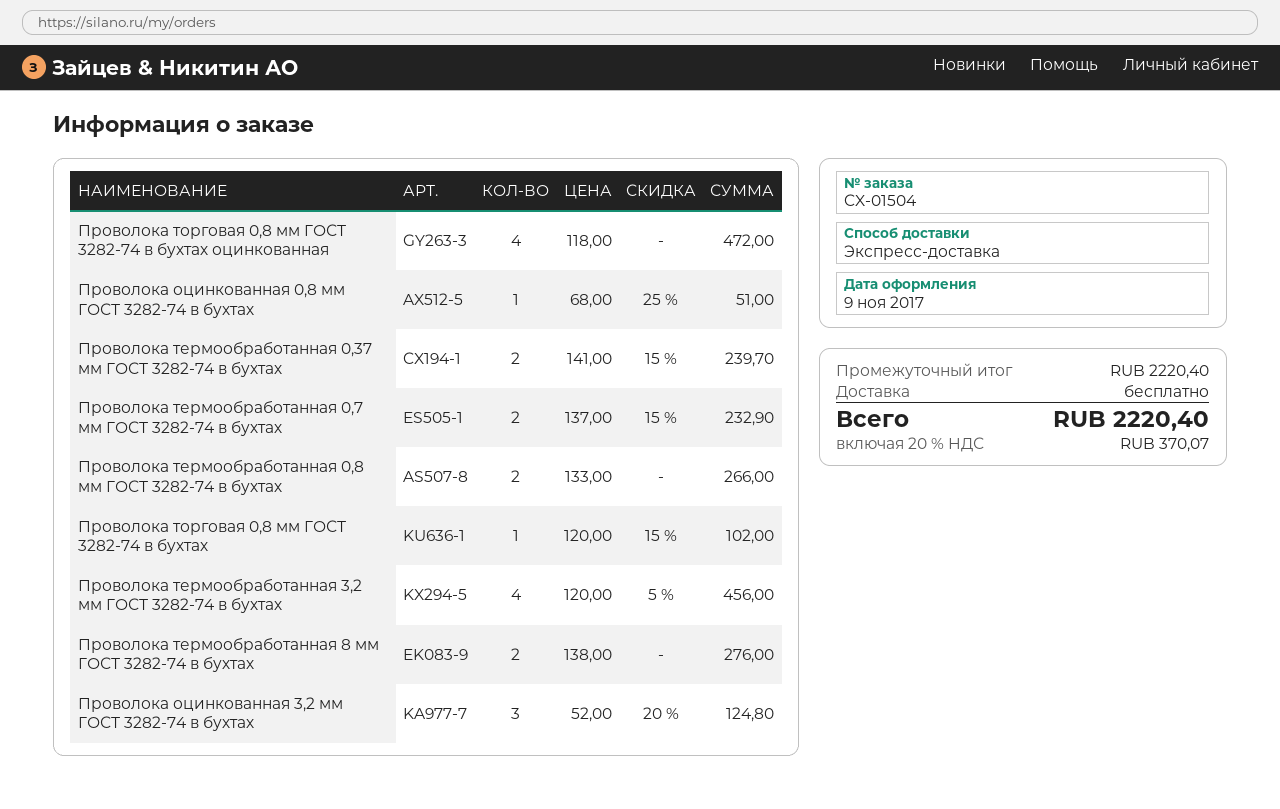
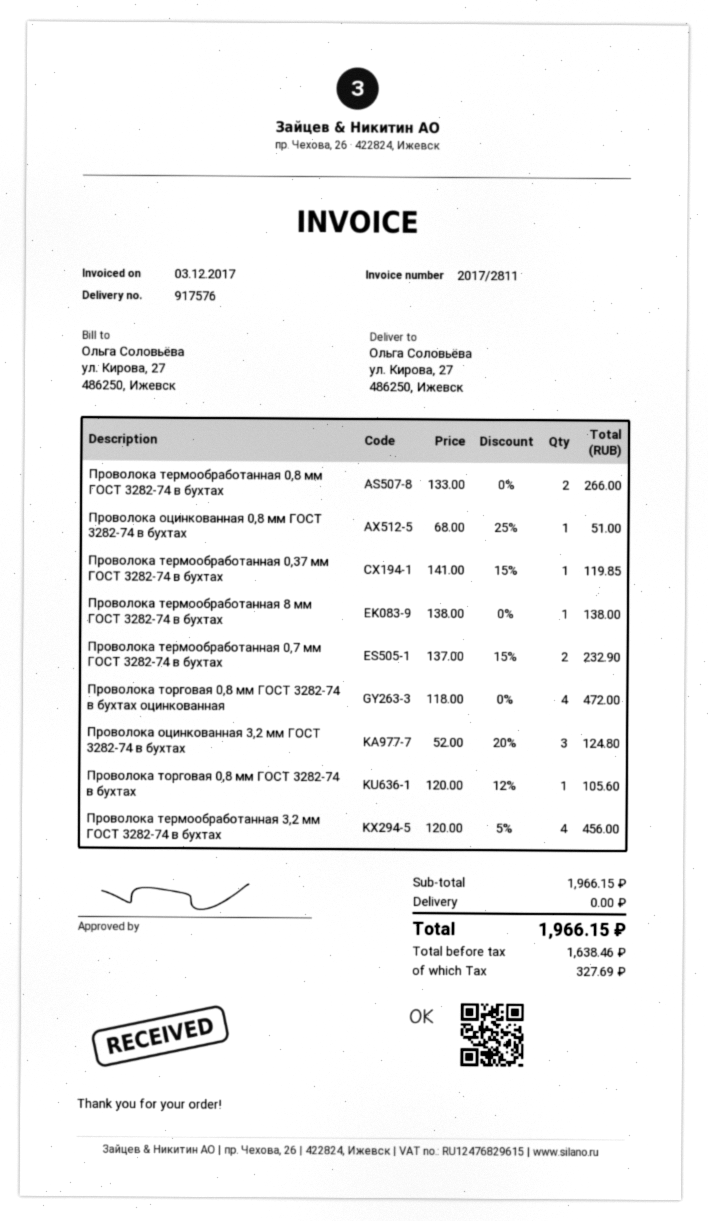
Проволока термообработанная 0,37 мм ГОСТ 3282-74 в бухтах: 2 x 141.00 - 15% = 239.70 -> 1 x 141.00 - 15% = 119.85
Проволока торговая 0,8 мм ГОСТ 3282-74 в бухтах: 1 x 120.00 - 15% = 102.00 -> 1 x 120.00 - 12% = 105.60
Проволока термообработанная 8 мм ГОСТ 3282-74 в бухтах: 2 x 138.00 = 276.00 -> 1 x 138.00 = 138.00
subtotal: 2220.40 -> 1966.15
tax: 370.07 -> 327.69
total: 2220.40 -> 1966.15

